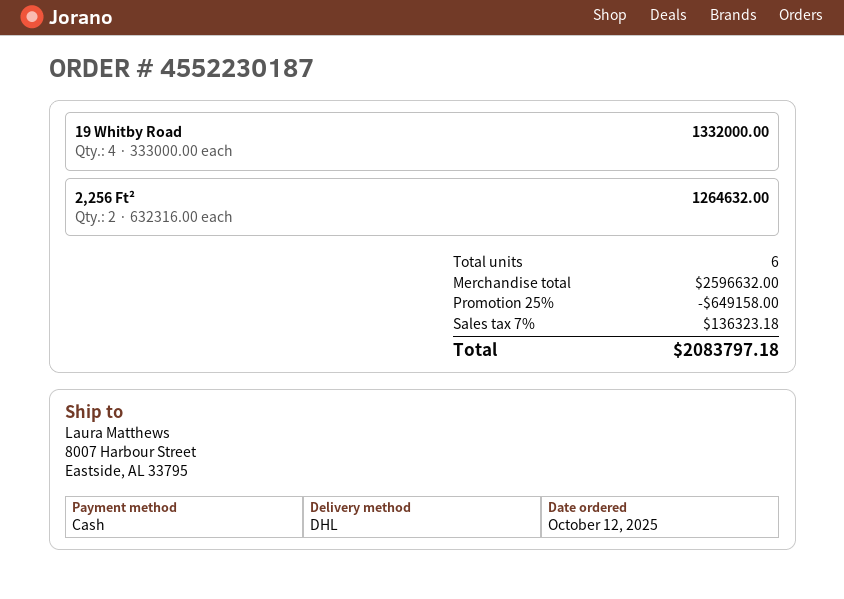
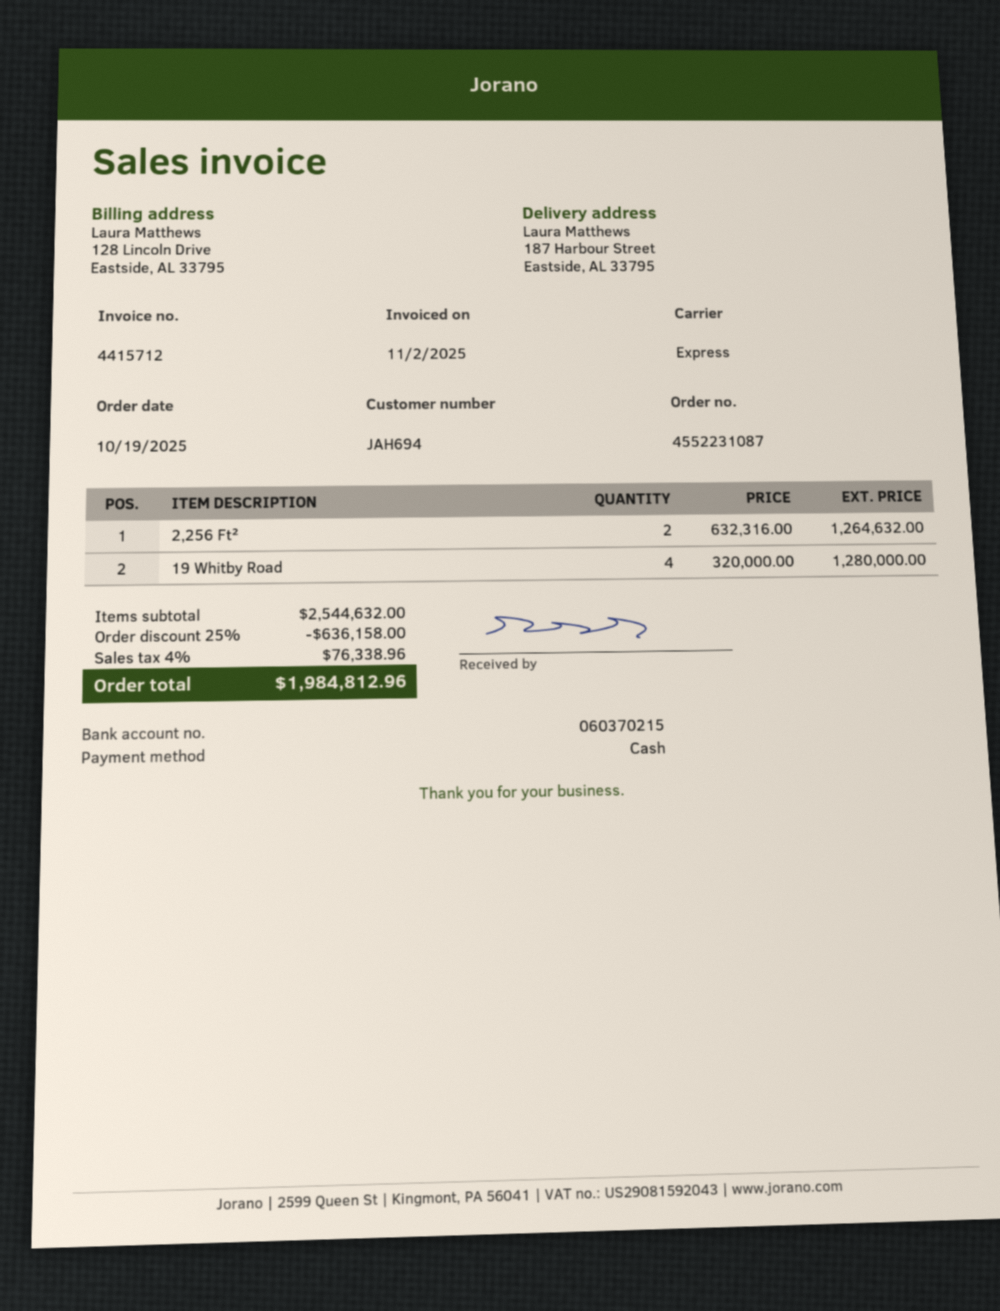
order number: 4552230187 -> 4552231087
order date: 2025-10-12 -> 2025-10-19
shipping method: DHL -> express
ship to: 8007 Harbour Street, Eastside, AL 33795 -> 187 Harbour Street, Eastside, AL 33795
19 Whitby Road: 4 x 333000.00 = 1332000.00 -> 4 x 320000.00 = 1280000.00
subtotal: 2596632.00 -> 2544632.00
discount: 25% = 649158.00 -> 25% = 636158.00
tax: 7% = 136323.18 -> 4% = 76338.96
total: 2083797.18 -> 1984812.96

